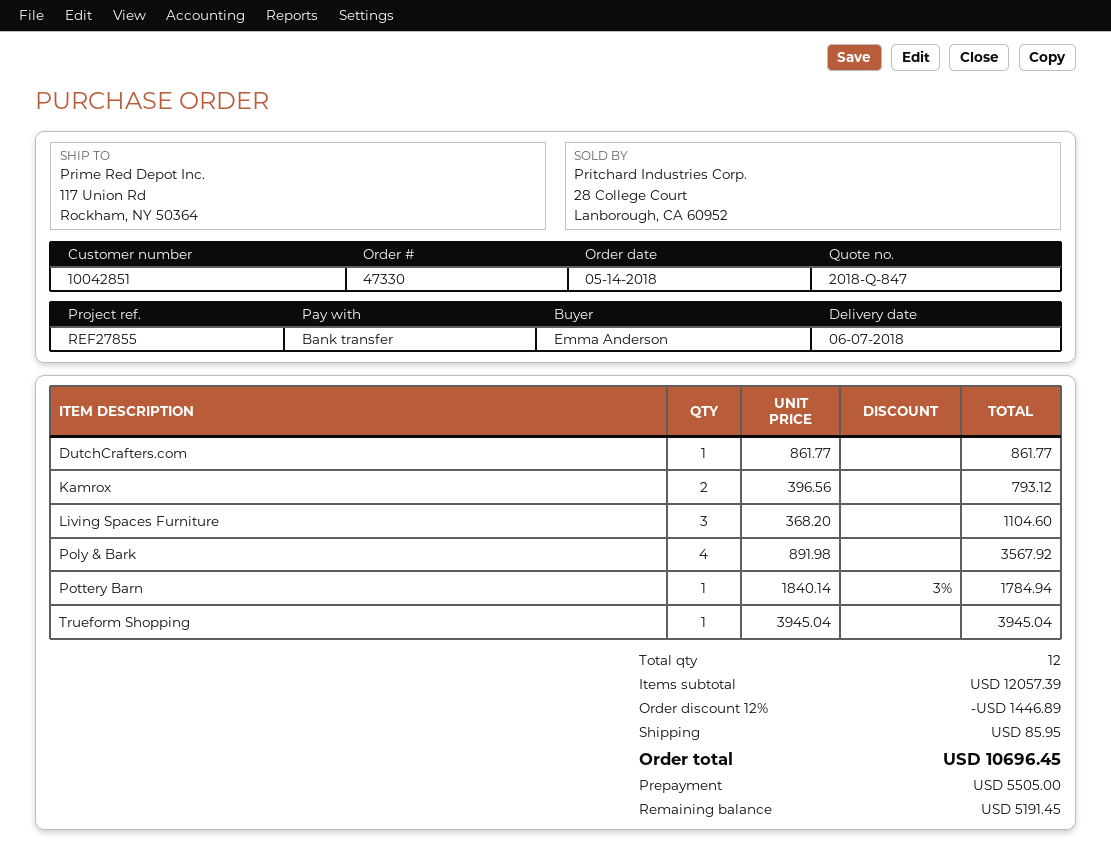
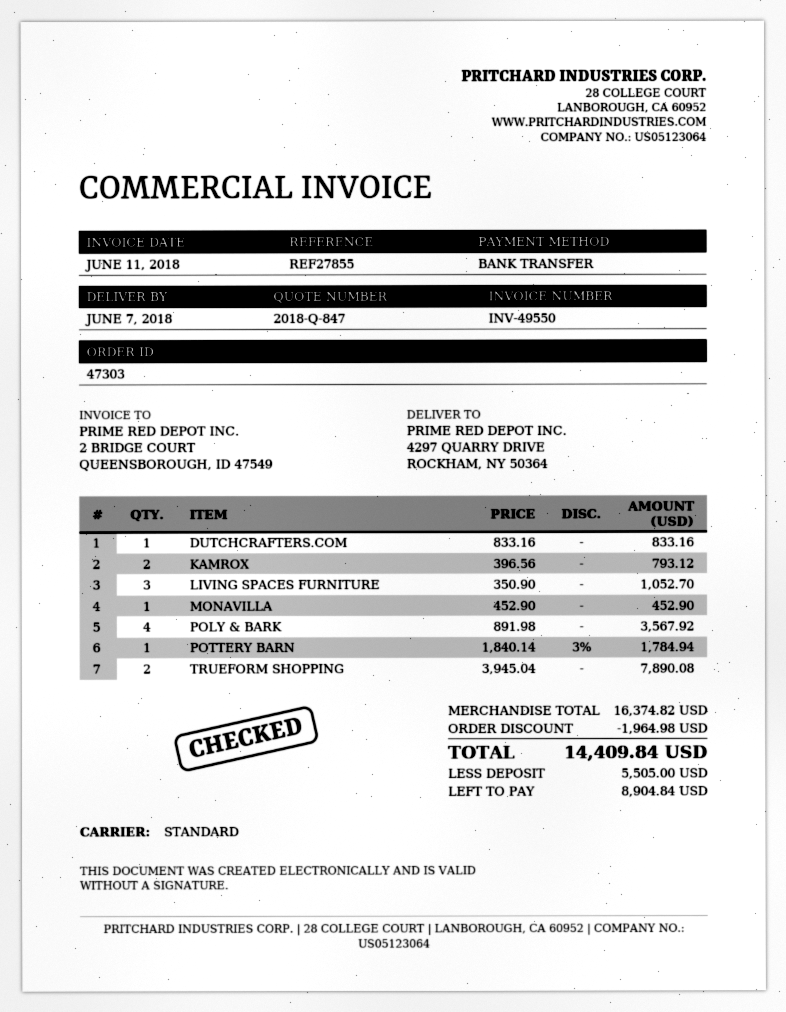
order number: 47330 -> 47303
ship to: 117 Union Rd, Rockham, NY 50364 -> 4297 QUARRY DRIVE, ROCKHAM, NY 50364
DutchCrafters.com: 1 x 861.77 = 861.77 -> 1 x 833.16 = 833.16
Living Spaces Furniture: 3 x 368.20 = 1104.60 -> 3 x 350.90 = 1052.70
Trueform Shopping: 1 x 3945.04 = 3945.04 -> 2 x 3945.04 = 7890.08
MONAVILLA: none -> 1 x 452.90 = 452.90
subtotal: 12057.39 -> 16374.82
discount: 1446.89 -> 1964.98
shipping: 85.95 -> none
total: 10696.45 -> 14409.84
balance: 5191.45 -> 8904.84

